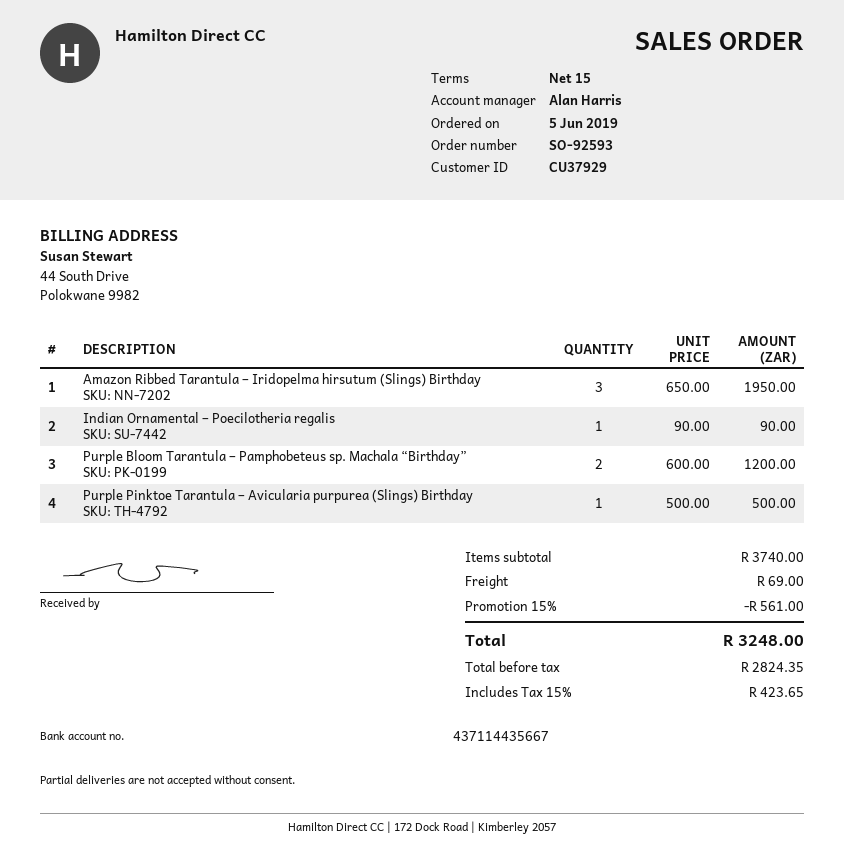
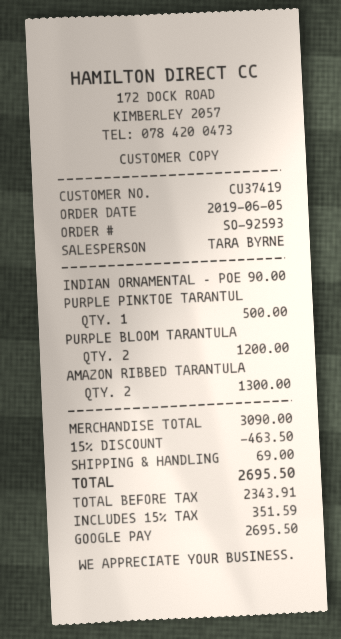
customer number: CU37929 -> CU37419
sales rep: Alan Harris -> TARA BYRNE
Amazon Ribbed Tarantula – Iridopelma hirsutum (Slings) Birthday: 3 for 1950.00 -> 2 for 1300.00
subtotal: 3740.00 -> 3090.00
discount: 15% = 561.00 -> 15% = 463.50
net: 2824.35 -> 2343.91
tax: 15% = 423.65 -> 15% = 351.59
total: 3248.00 -> 2695.50

